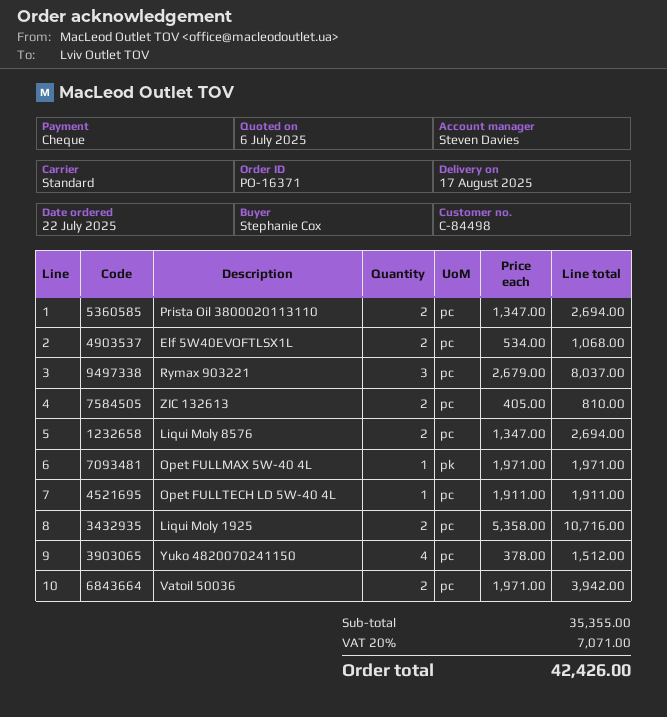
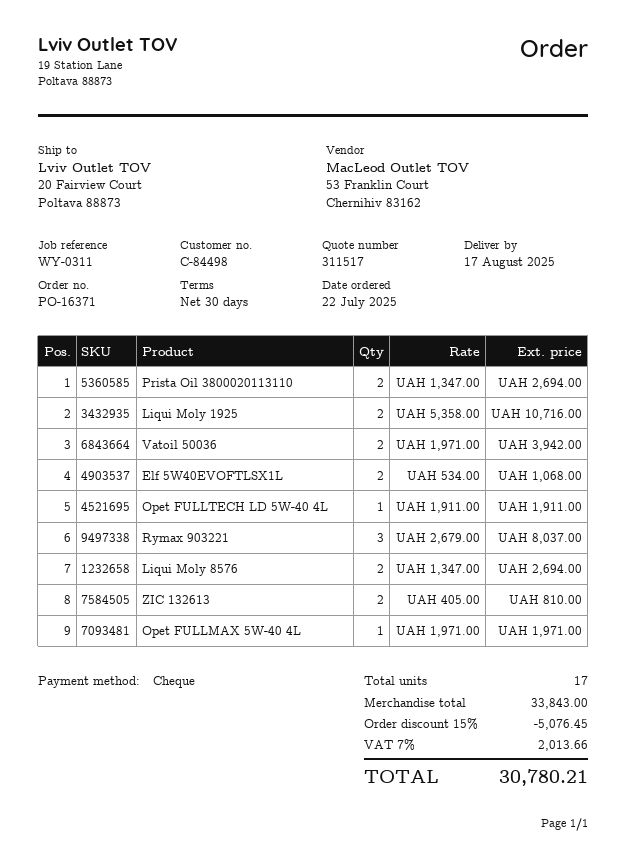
Yuko 4820070241150: 4 x 378.00 = 1512.00 -> none
subtotal: 35355.00 -> 33843.00
discount: none -> 15% = 5076.45
tax: 20% = 7071.00 -> 7% = 2013.66
total: 42426.00 -> 30780.21

